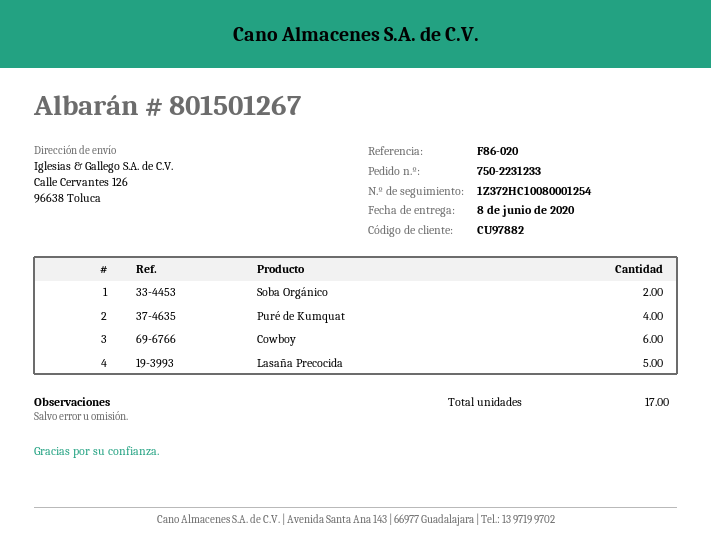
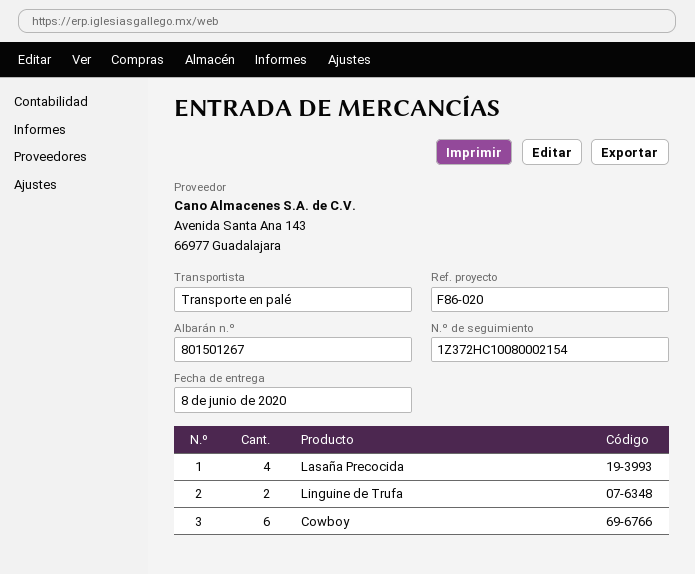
tracking number: 1Z372HC10080001254 -> 1Z372HC10080002154
Soba Orgánico: 2 -> none
Puré de Kumquat: 4 -> none
Lasaña Precocida: 5 -> 4
Linguine de Trufa: none -> 2

